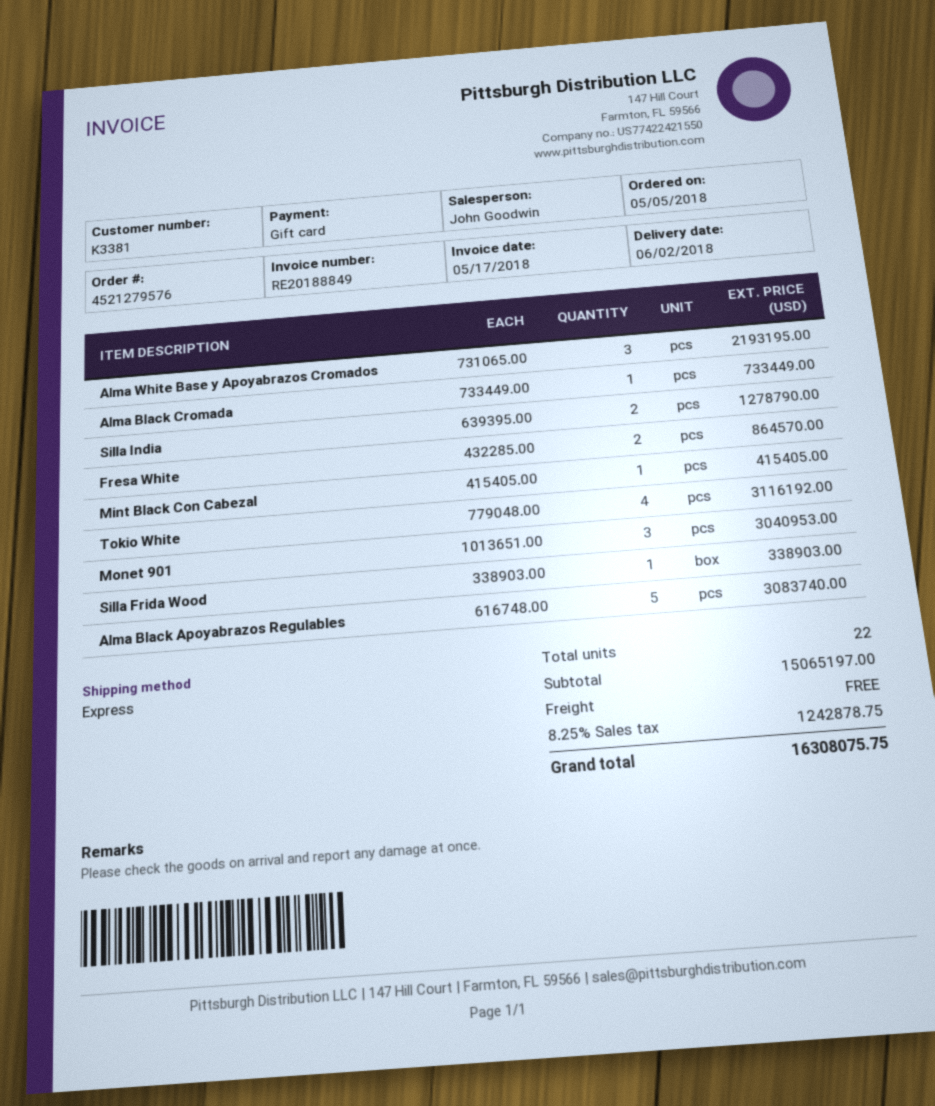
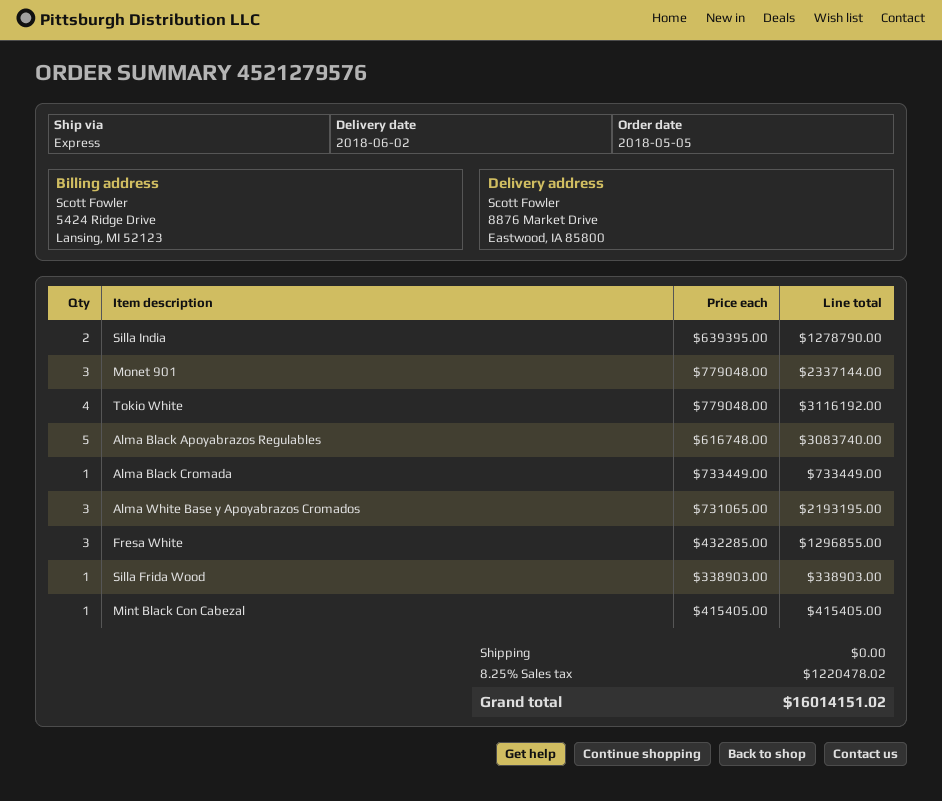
Fresa White: 2 x 432285.00 = 864570.00 -> 3 x 432285.00 = 1296855.00
Monet 901: 3 x 1013651.00 = 3040953.00 -> 3 x 779048.00 = 2337144.00
tax: 8.25% = 1242878.75 -> 8.25% = 1220478.02
total: 16308075.75 -> 16014151.02

